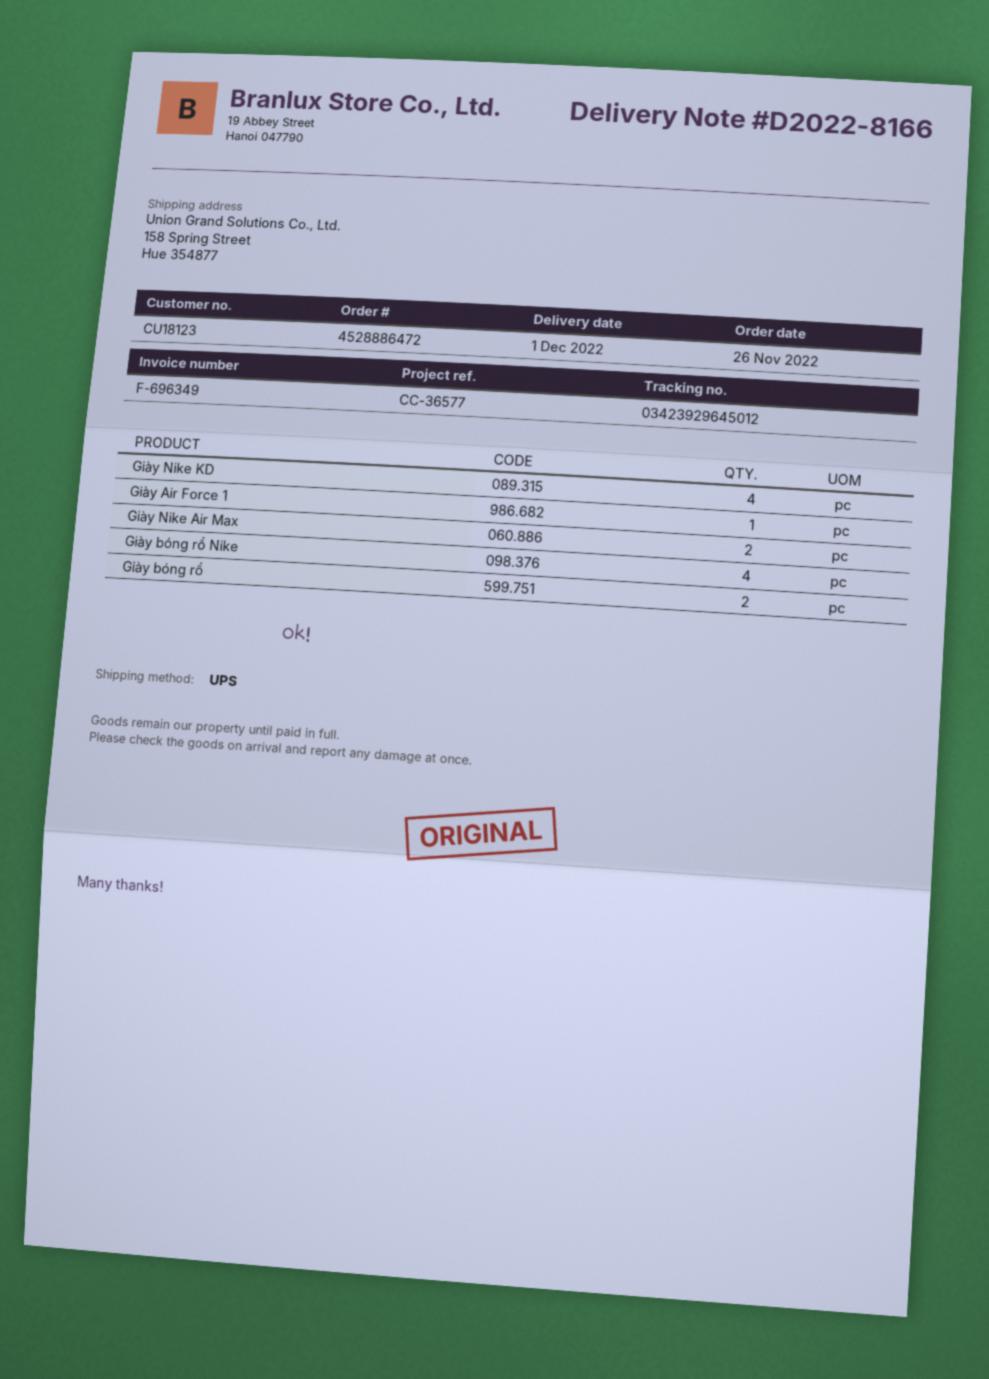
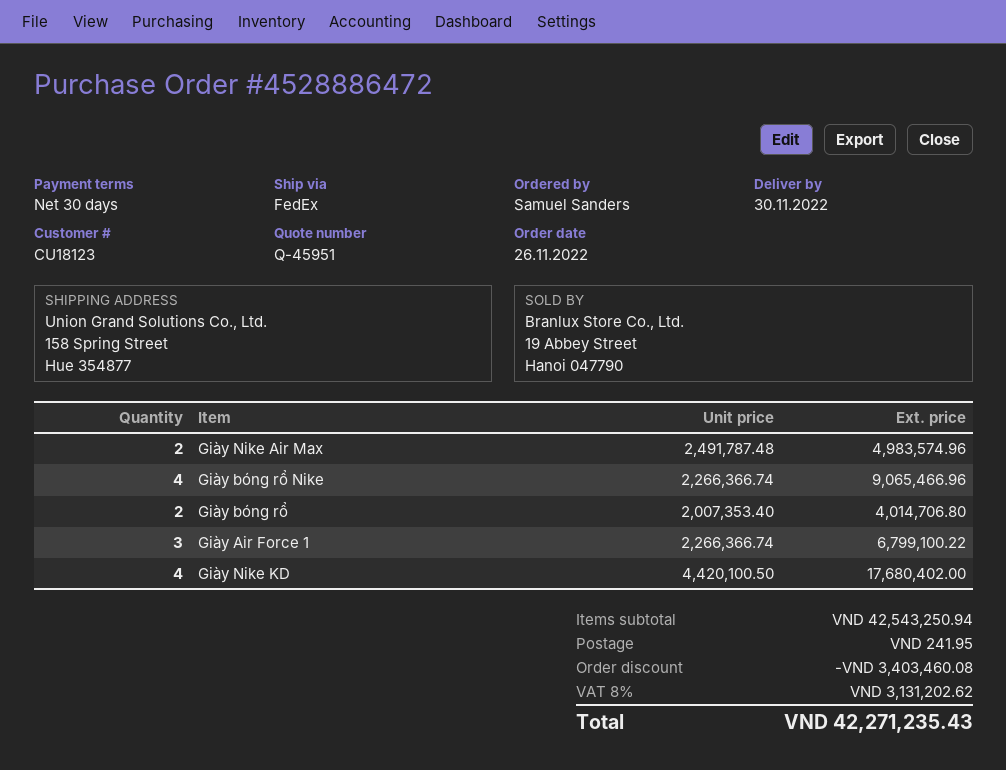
delivery date: 2022-12-01 -> 2022-11-30
shipping method: UPS -> FedEx
Giày Air Force 1: 1 -> 3

